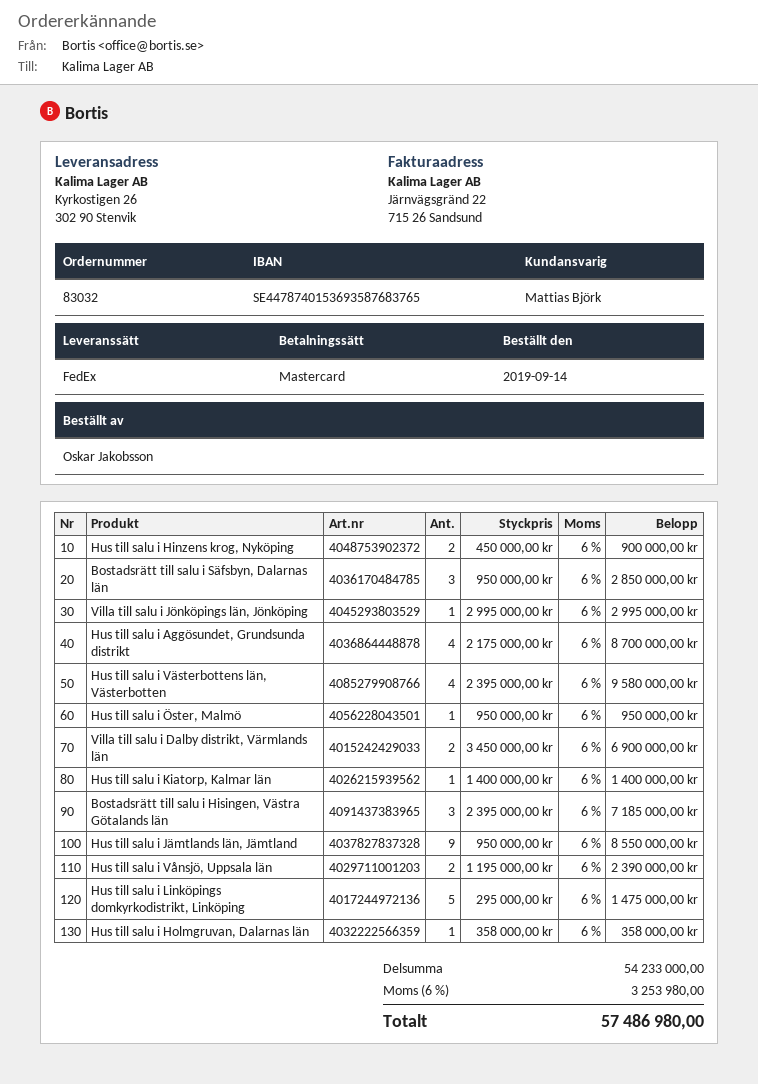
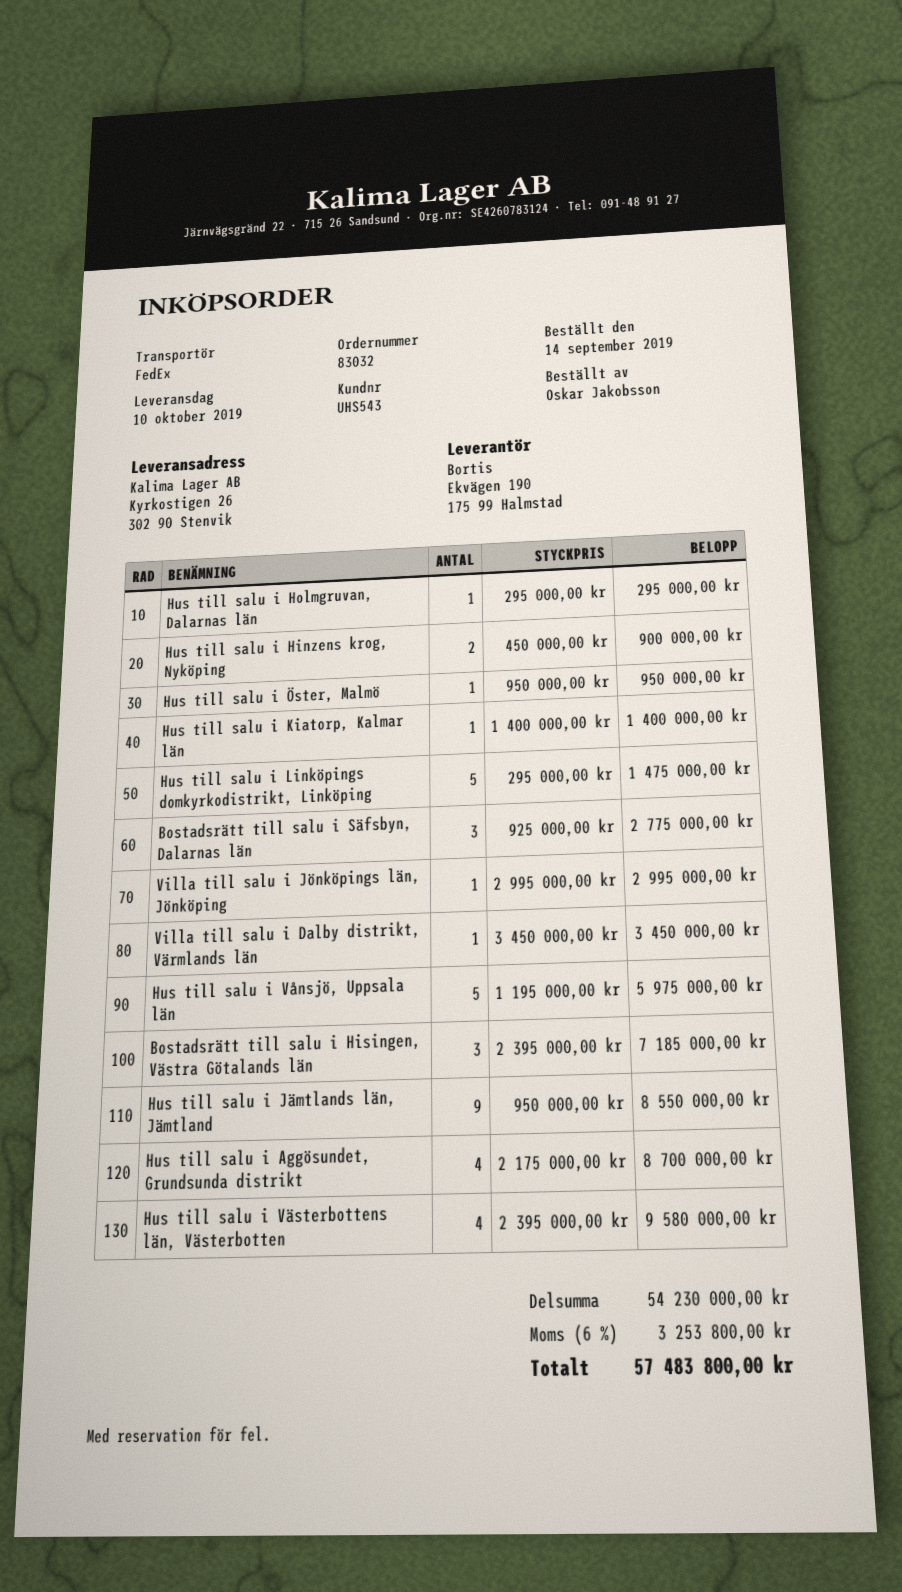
Bostadsrätt till salu i Säfsbyn, Dalarnas län: 3 x 950000.00 = 2850000.00 -> 3 x 925000.00 = 2775000.00
Villa till salu i Dalby distrikt, Värmlands län: 2 x 3450000.00 = 6900000.00 -> 1 x 3450000.00 = 3450000.00
Hus till salu i Vånsjö, Uppsala län: 2 x 1195000.00 = 2390000.00 -> 5 x 1195000.00 = 5975000.00
Hus till salu i Holmgruvan, Dalarnas län: 1 x 358000.00 = 358000.00 -> 1 x 295000.00 = 295000.00
subtotal: 54233000.00 -> 54230000.00
tax: 6% = 3253980.00 -> 6% = 3253800.00
total: 57486980.00 -> 57483800.00

